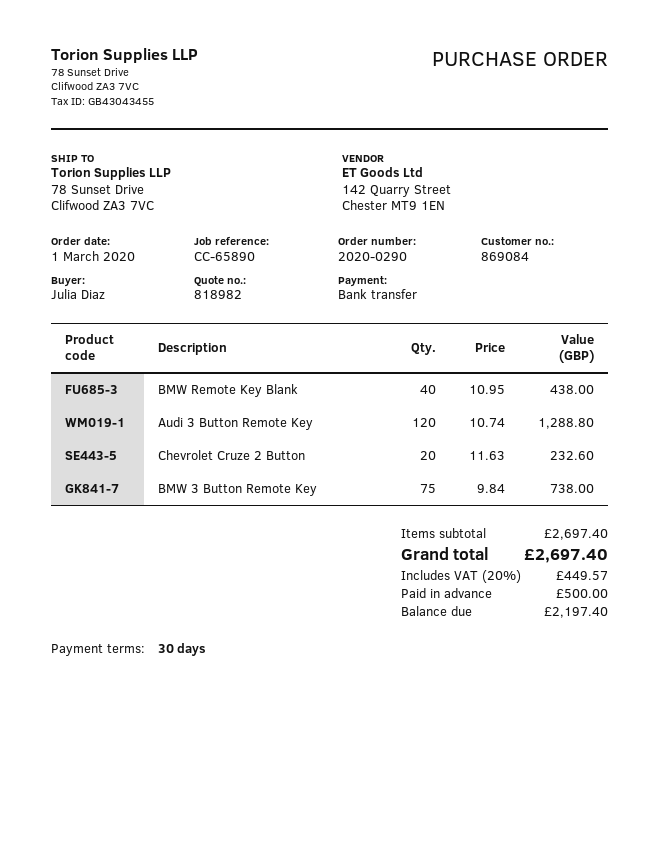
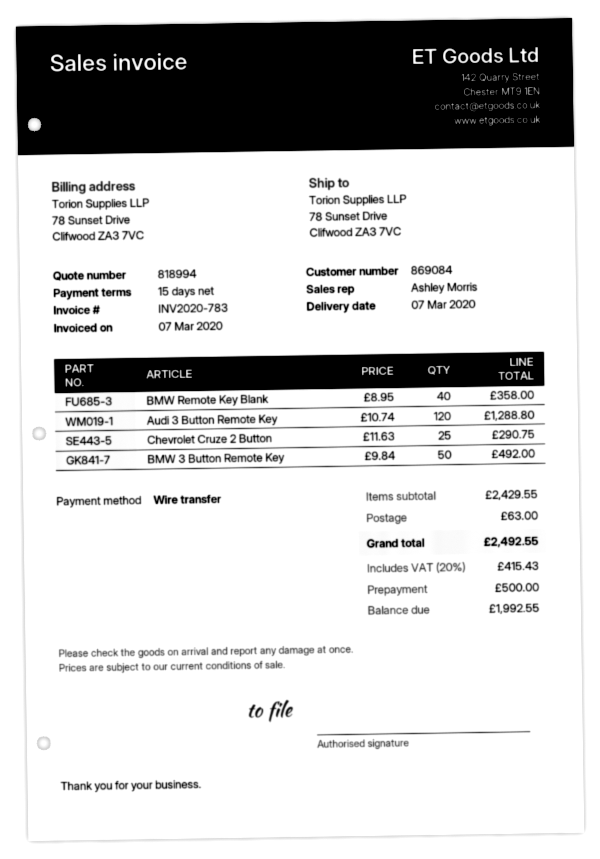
quote number: 818982 -> 818994
payment terms: 30 days -> 15 days
BMW Remote Key Blank: 40 x 10.95 = 438.00 -> 40 x 8.95 = 358.00
Chevrolet Cruze 2 Button: 20 x 11.63 = 232.60 -> 25 x 11.63 = 290.75
BMW 3 Button Remote Key: 75 x 9.84 = 738.00 -> 50 x 9.84 = 492.00
subtotal: 2697.40 -> 2429.55
shipping: none -> 63.00
tax: 20% = 449.57 -> 20% = 415.43
total: 2697.40 -> 2492.55
balance: 2197.40 -> 1992.55

